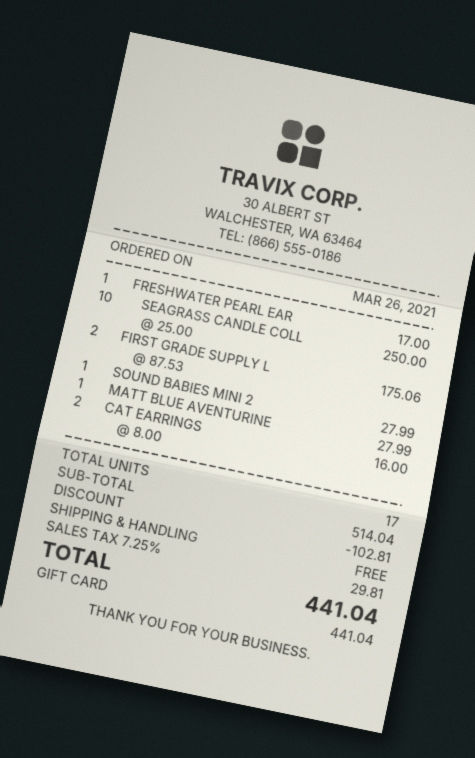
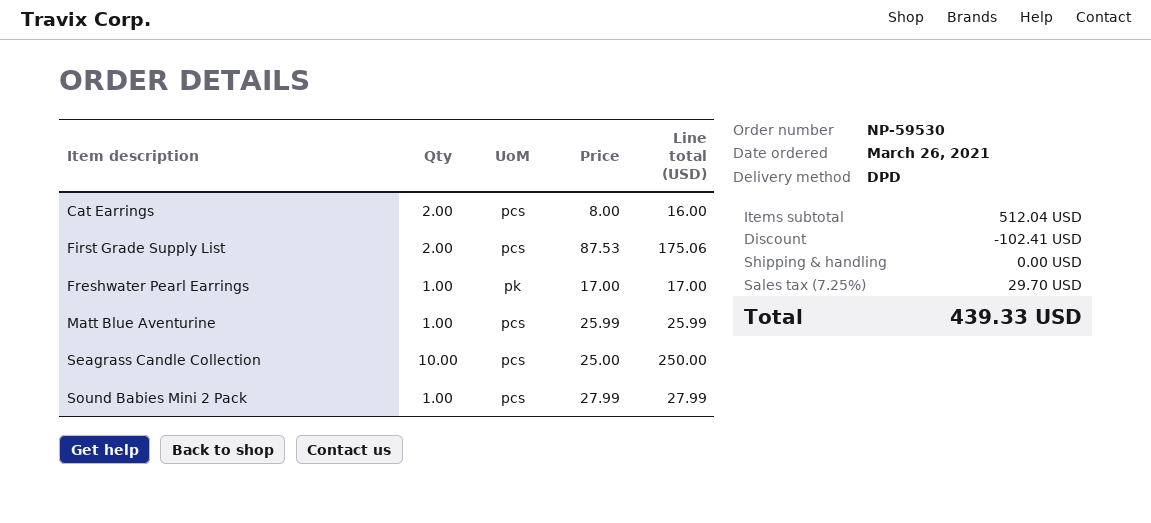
MATT BLUE AVENTURINE: 1 x 27.99 = 27.99 -> 1 x 25.99 = 25.99
subtotal: 514.04 -> 512.04
discount: 102.81 -> 102.41
tax: 7.25% = 29.81 -> 7.25% = 29.70
total: 441.04 -> 439.33

